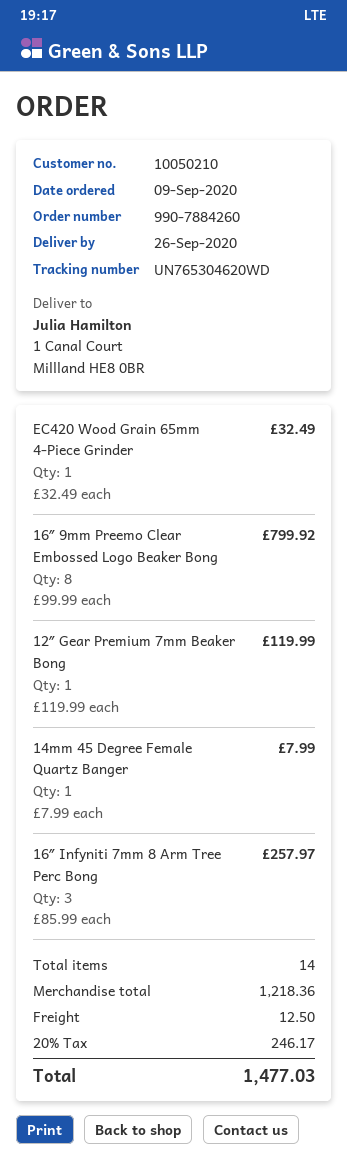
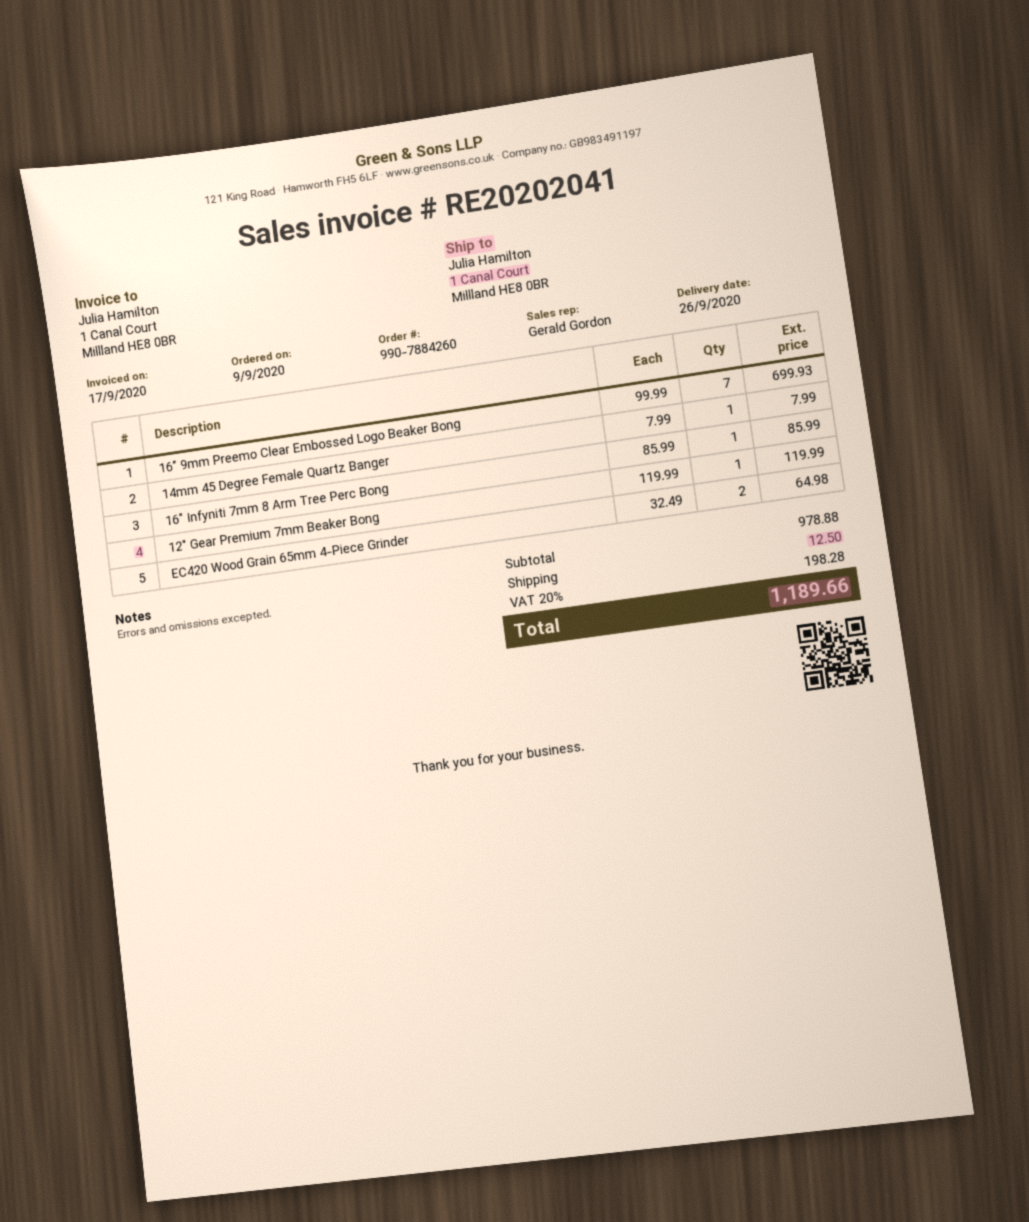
EC420 Wood Grain 65mm 4-Piece Grinder: 1 x 32.49 = 32.49 -> 2 x 32.49 = 64.98
16″ 9mm Preemo Clear Embossed Logo Beaker Bong: 8 x 99.99 = 799.92 -> 7 x 99.99 = 699.93
16″ Infyniti 7mm 8 Arm Tree Perc Bong: 3 x 85.99 = 257.97 -> 1 x 85.99 = 85.99
subtotal: 1218.36 -> 978.88
tax: 20% = 246.17 -> 20% = 198.28
total: 1477.03 -> 1189.66

